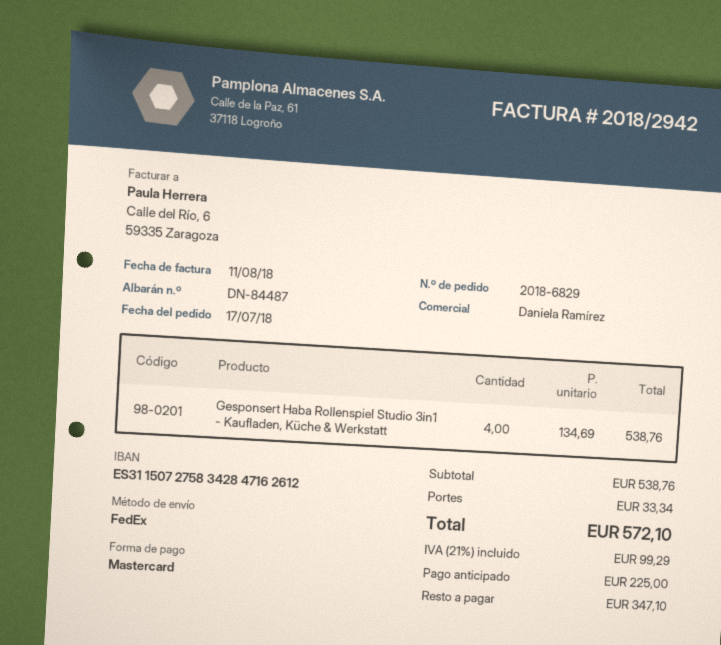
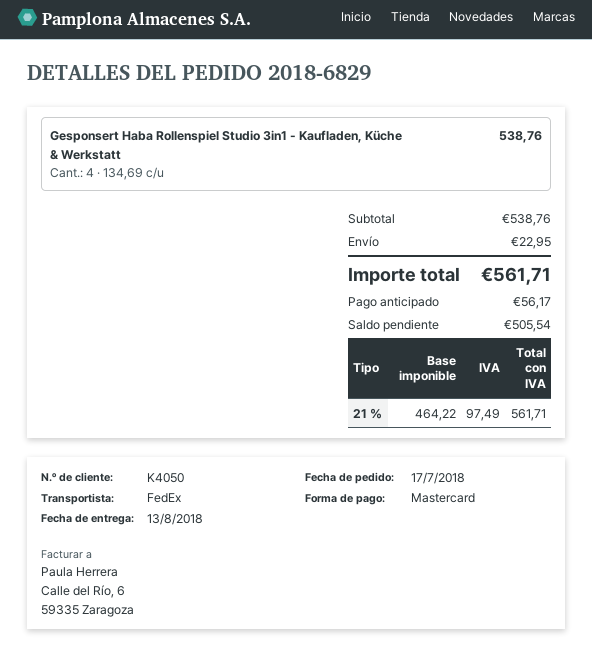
shipping: 33.34 -> 22.95
tax: 21% = 99.29 -> 21% = 97.49
total: 572.10 -> 561.71
deposit: 225.00 -> 56.17
balance: 347.10 -> 505.54

